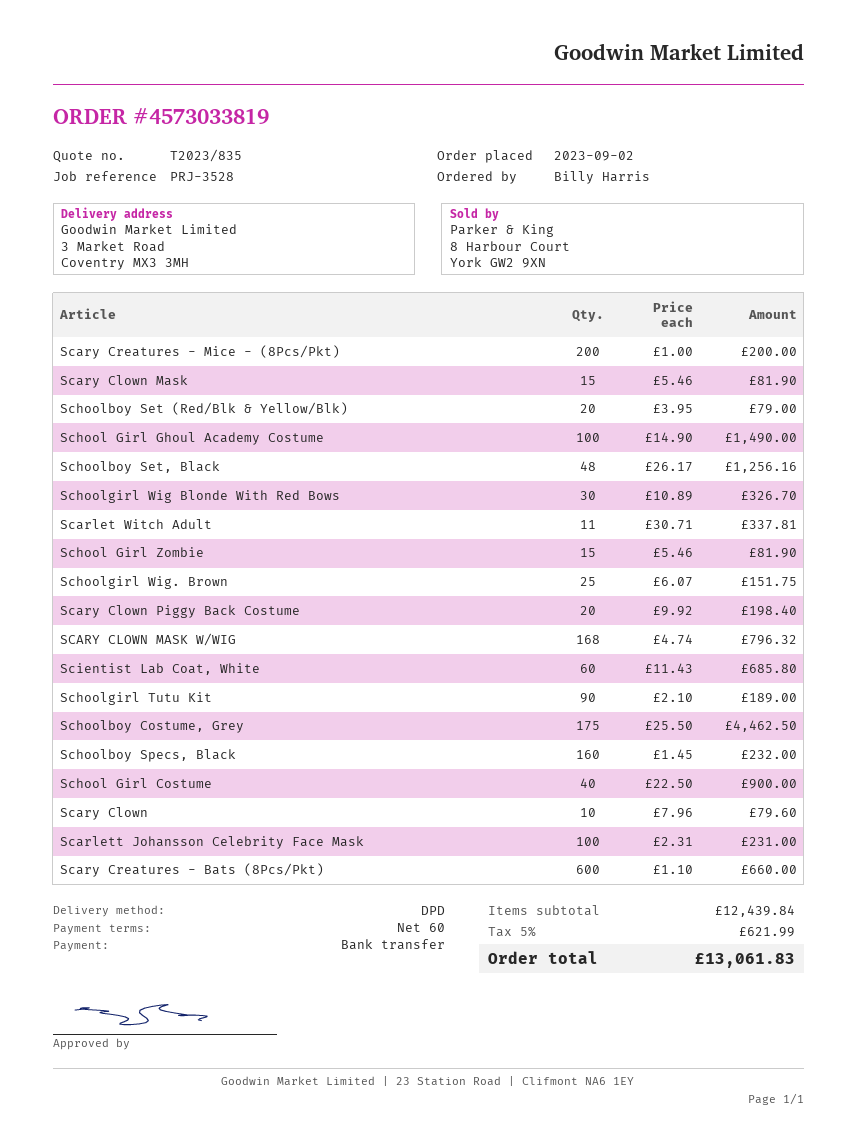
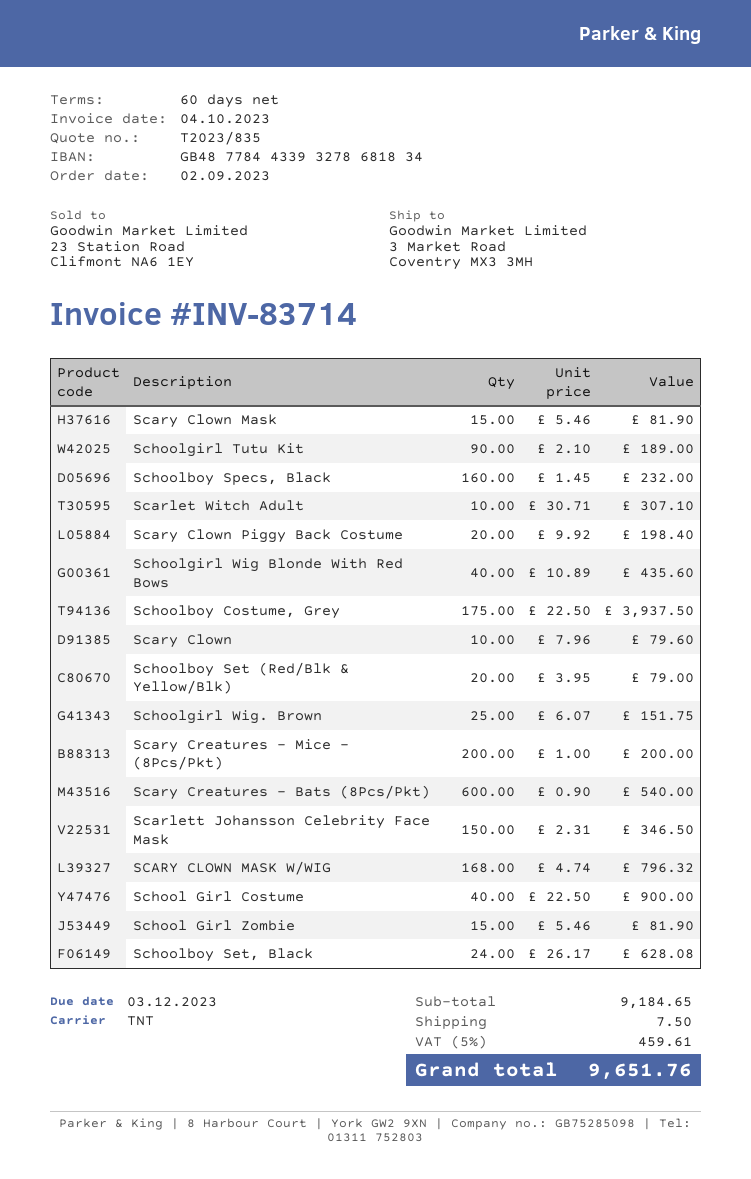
shipping method: DPD -> TNT
School Girl Ghoul Academy Costume: 100 x 14.90 = 1490.00 -> none
Schoolboy Set, Black: 48 x 26.17 = 1256.16 -> 24 x 26.17 = 628.08
Schoolgirl Wig Blonde With Red Bows: 30 x 10.89 = 326.70 -> 40 x 10.89 = 435.60
Scarlet Witch Adult: 11 x 30.71 = 337.81 -> 10 x 30.71 = 307.10
Scientist Lab Coat, White: 60 x 11.43 = 685.80 -> none
Schoolboy Costume, Grey: 175 x 25.50 = 4462.50 -> 175 x 22.50 = 3937.50
Scarlett Johansson Celebrity Face Mask: 100 x 2.31 = 231.00 -> 150 x 2.31 = 346.50
Scary Creatures - Bats (8Pcs/Pkt): 600 x 1.10 = 660.00 -> 600 x 0.90 = 540.00
subtotal: 12439.84 -> 9184.65
shipping: none -> 7.50
tax: 5% = 621.99 -> 5% = 459.61
total: 13061.83 -> 9651.76

